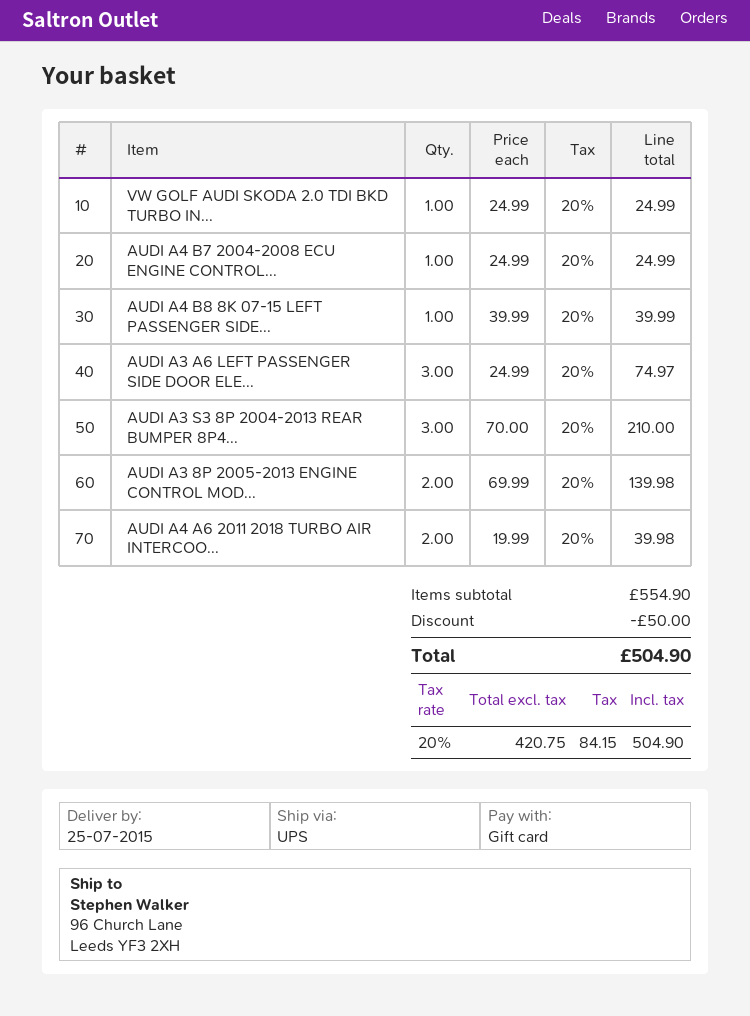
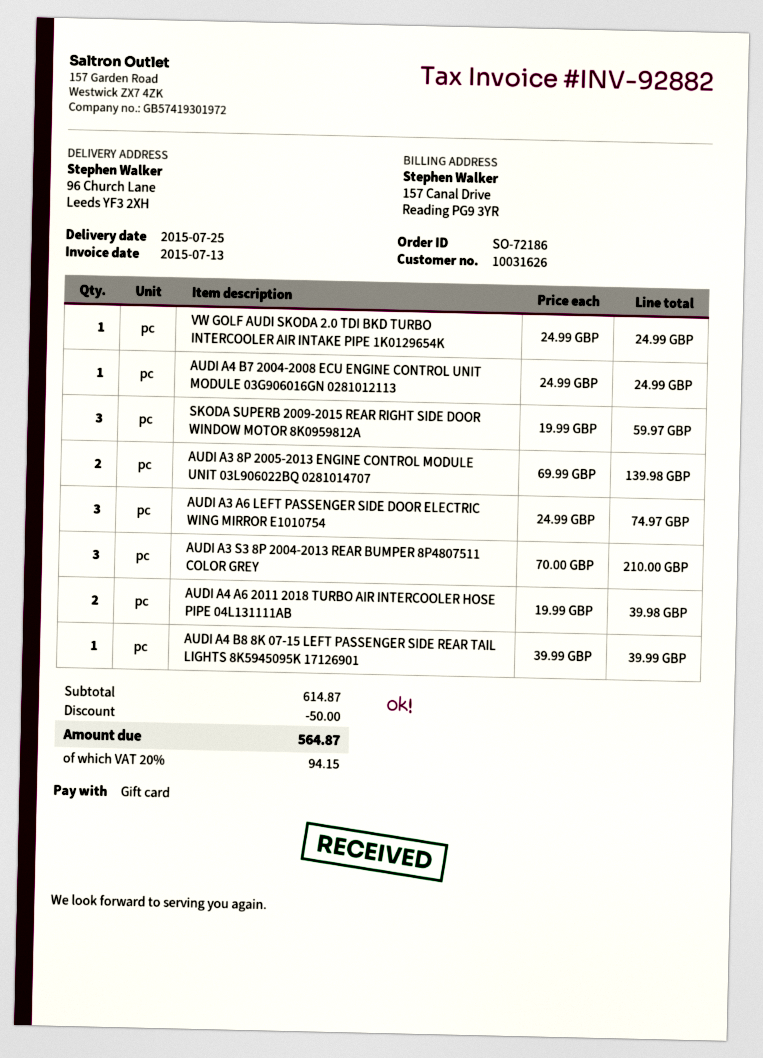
SKODA SUPERB 2009-2015 REAR RIGHT SIDE DOOR WINDOW MOTOR 8K0959812A: none -> 3 x 19.99 = 59.97
subtotal: 554.90 -> 614.87
tax: 20% = 84.15 -> 20% = 94.15
total: 504.90 -> 564.87

